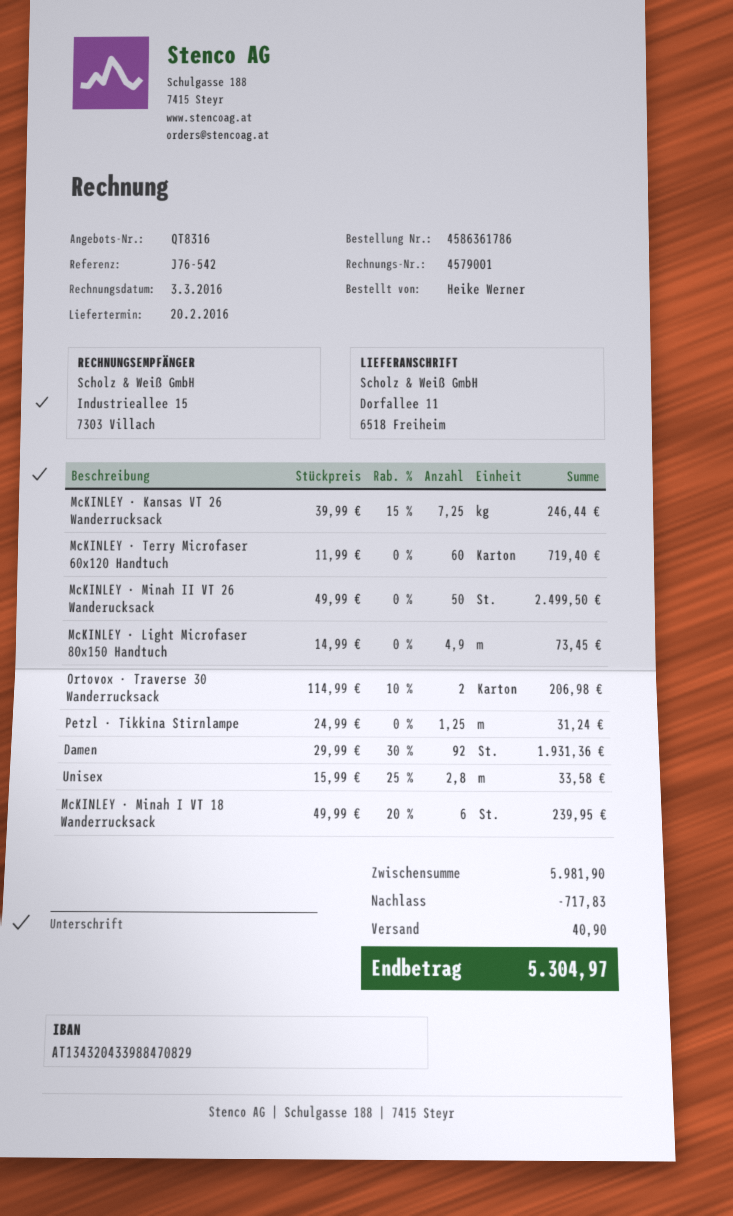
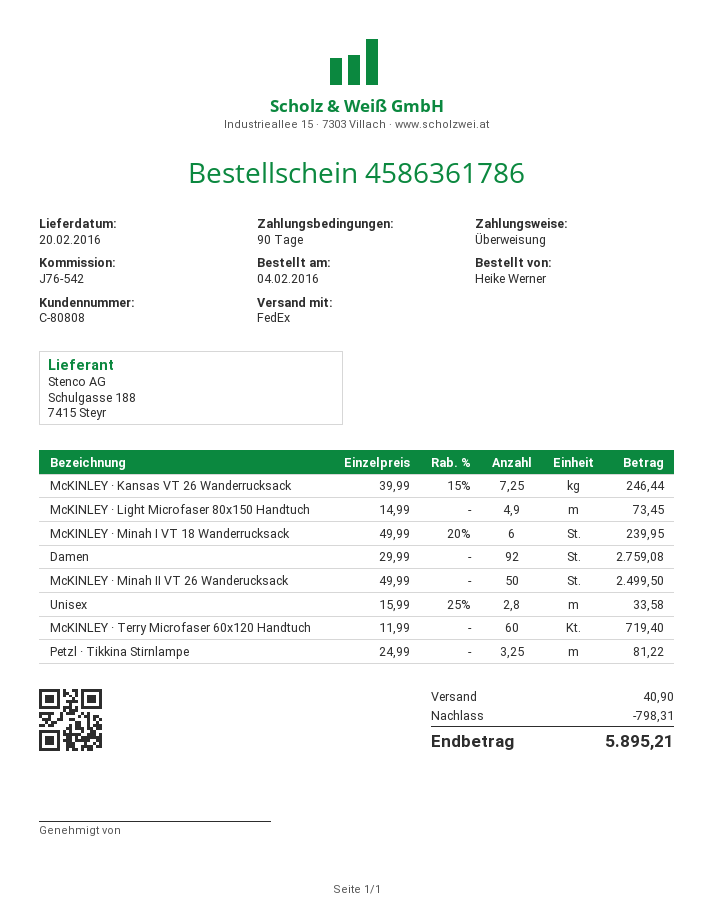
Ortovox · Traverse 30 Wanderrucksack: 2 x 114.99 - 10% = 206.98 -> none
Petzl · Tikkina Stirnlampe: 1.25 x 24.99 = 31.24 -> 3.25 x 24.99 = 81.22
Damen: 92 x 29.99 - 30% = 1931.36 -> 92 x 29.99 = 2759.08
discount: 717.83 -> 798.31
total: 5304.97 -> 5895.21

